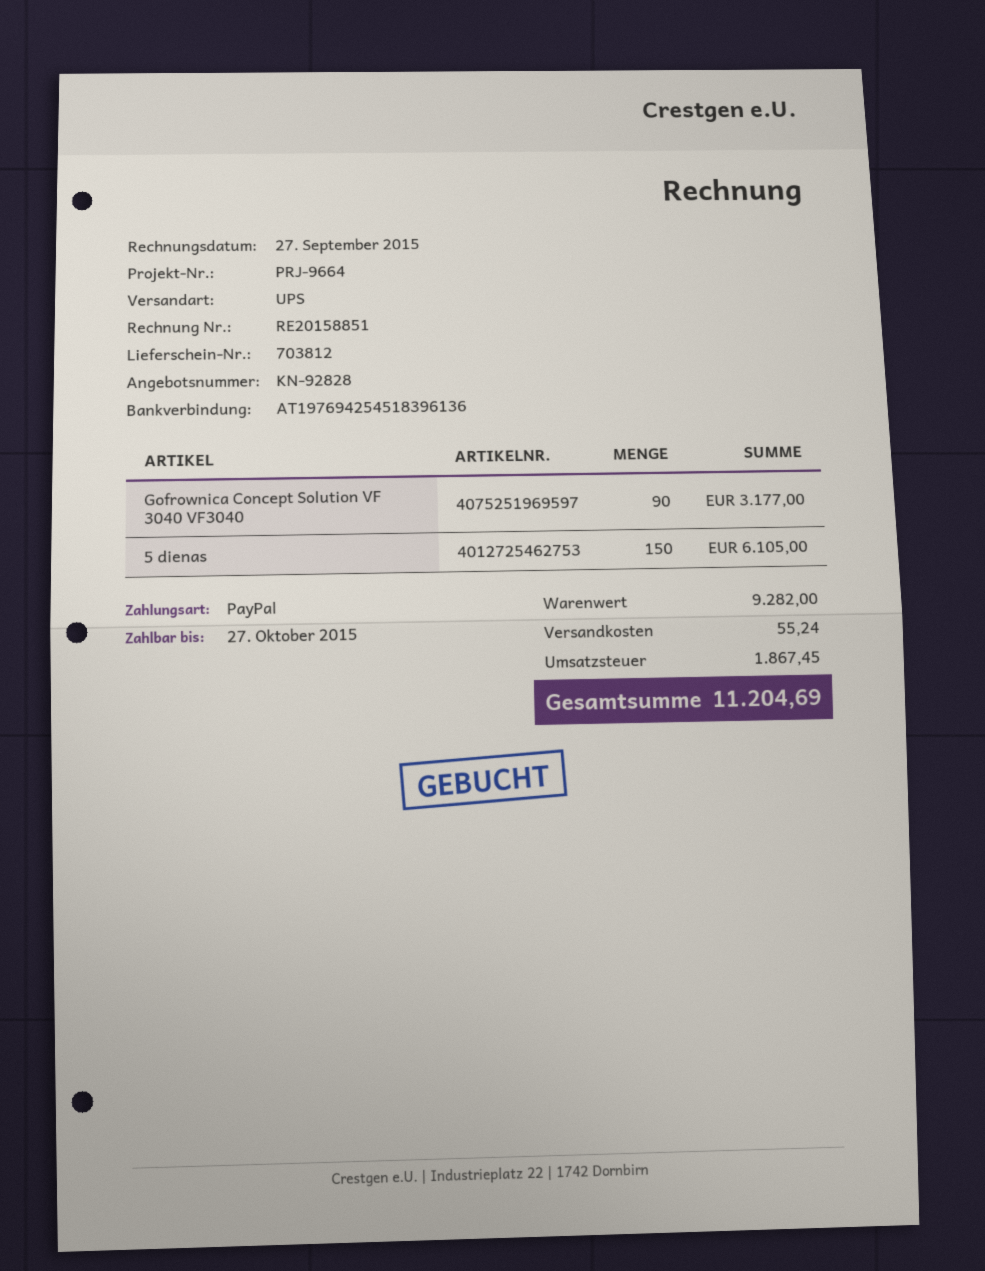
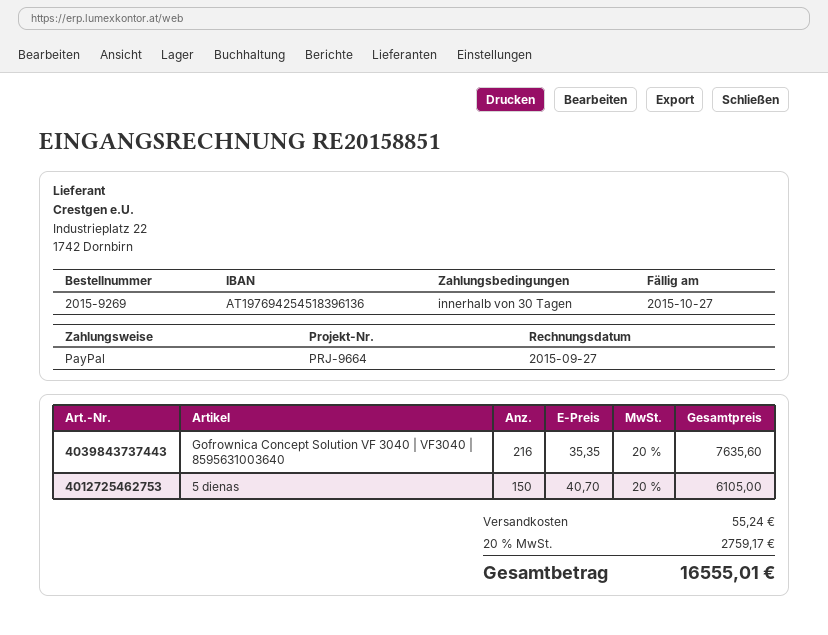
Gofrownica Concept Solution VF 3040 VF3040: 90 for 3177.00 -> none
Gofrownica Concept Solution VF 3040 | VF3040 | 8595631003640: none -> 216 for 7635.60
tax: 1867.45 -> 2759.17
total: 11204.69 -> 16555.01

